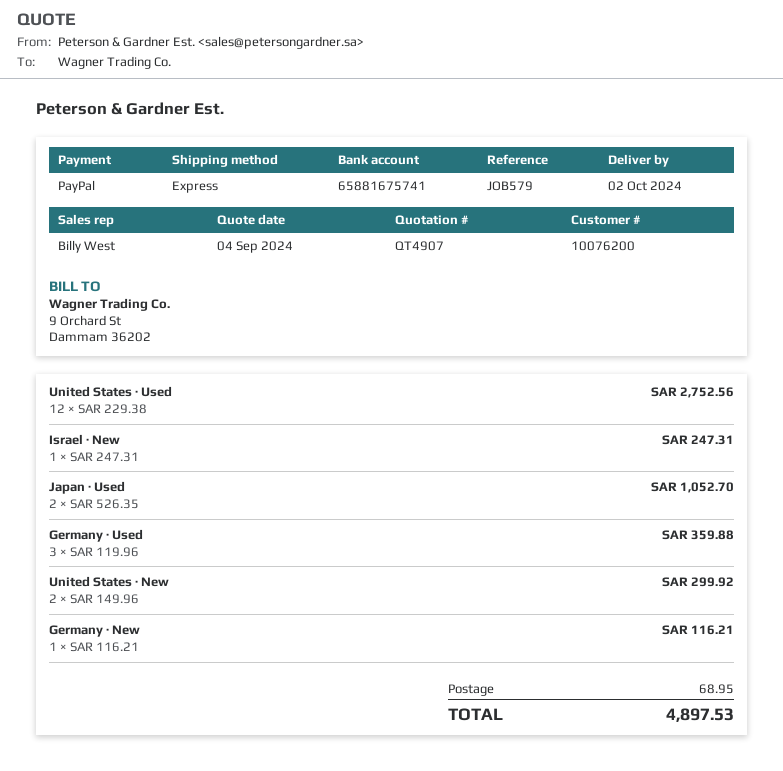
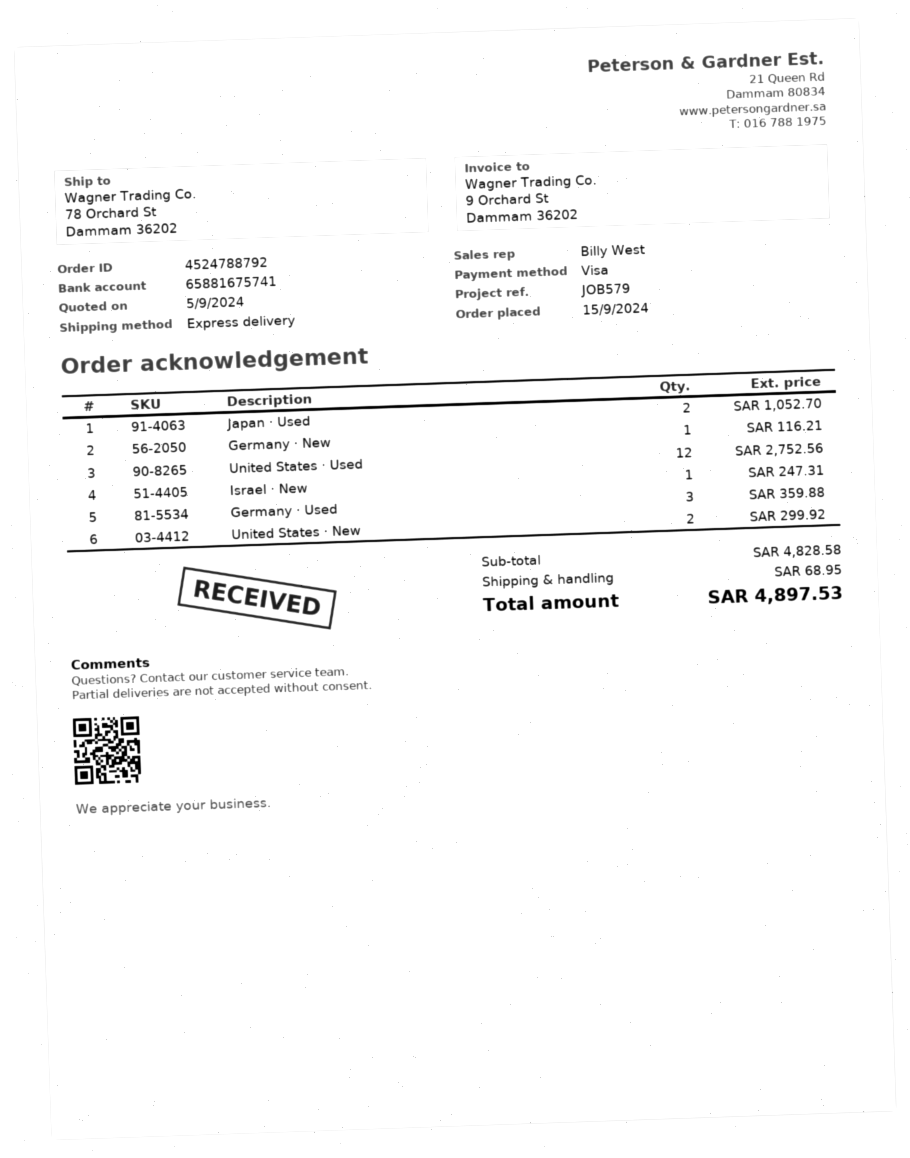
quote date: 2024-09-04 -> 2024-09-05
payment method: PayPal -> Visa

